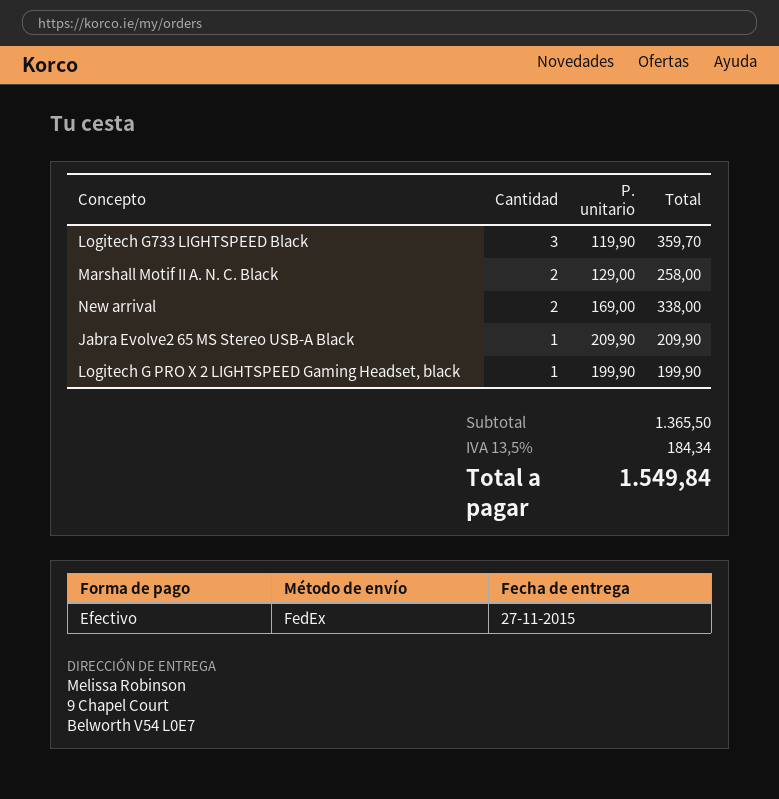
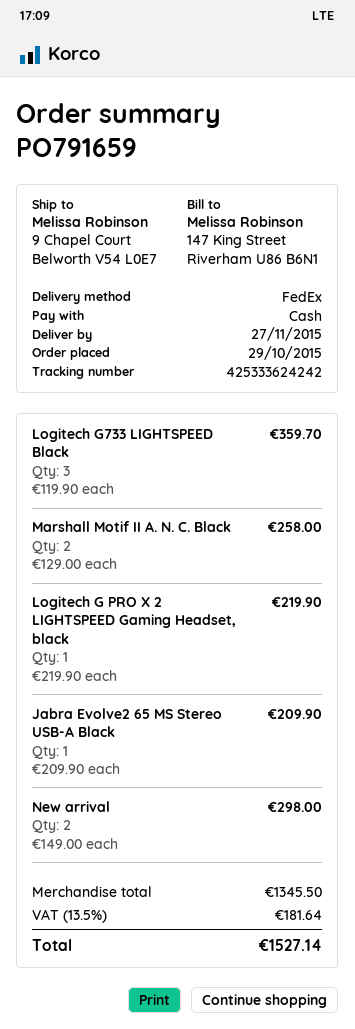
New arrival: 2 x 169.00 = 338.00 -> 2 x 149.00 = 298.00
Logitech G PRO X 2 LIGHTSPEED Gaming Headset, black: 1 x 199.90 = 199.90 -> 1 x 219.90 = 219.90
subtotal: 1365.50 -> 1345.50
tax: 13.5% = 184.34 -> 13.5% = 181.64
total: 1549.84 -> 1527.14

